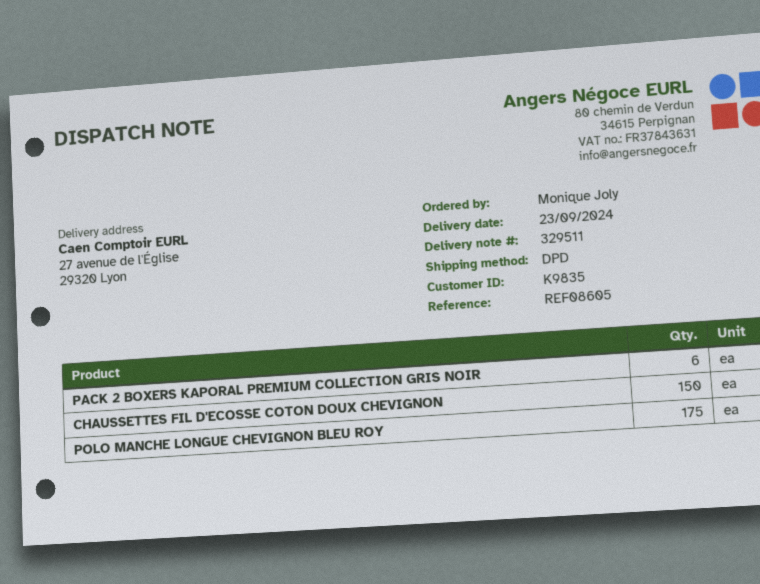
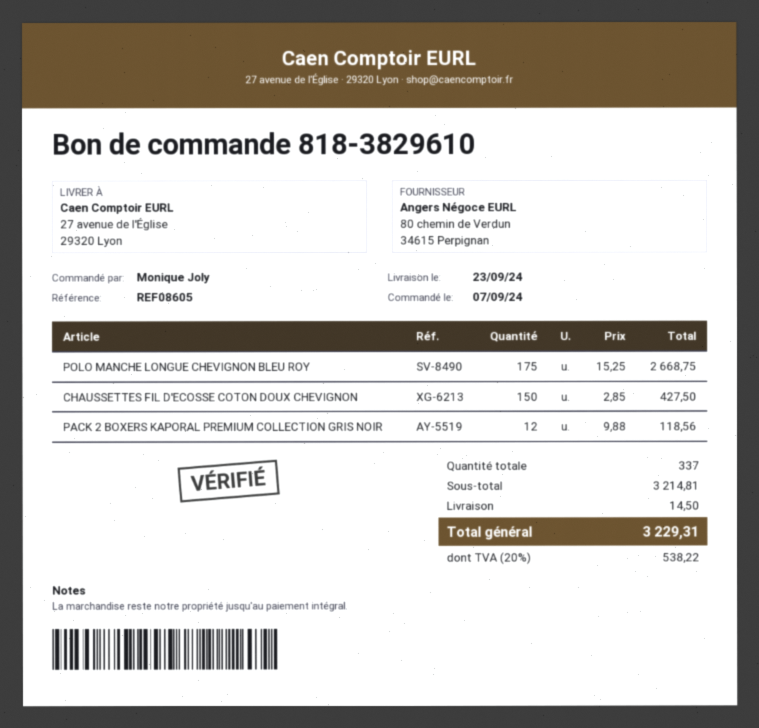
PACK 2 BOXERS KAPORAL PREMIUM COLLECTION GRIS NOIR: 6 -> 12

